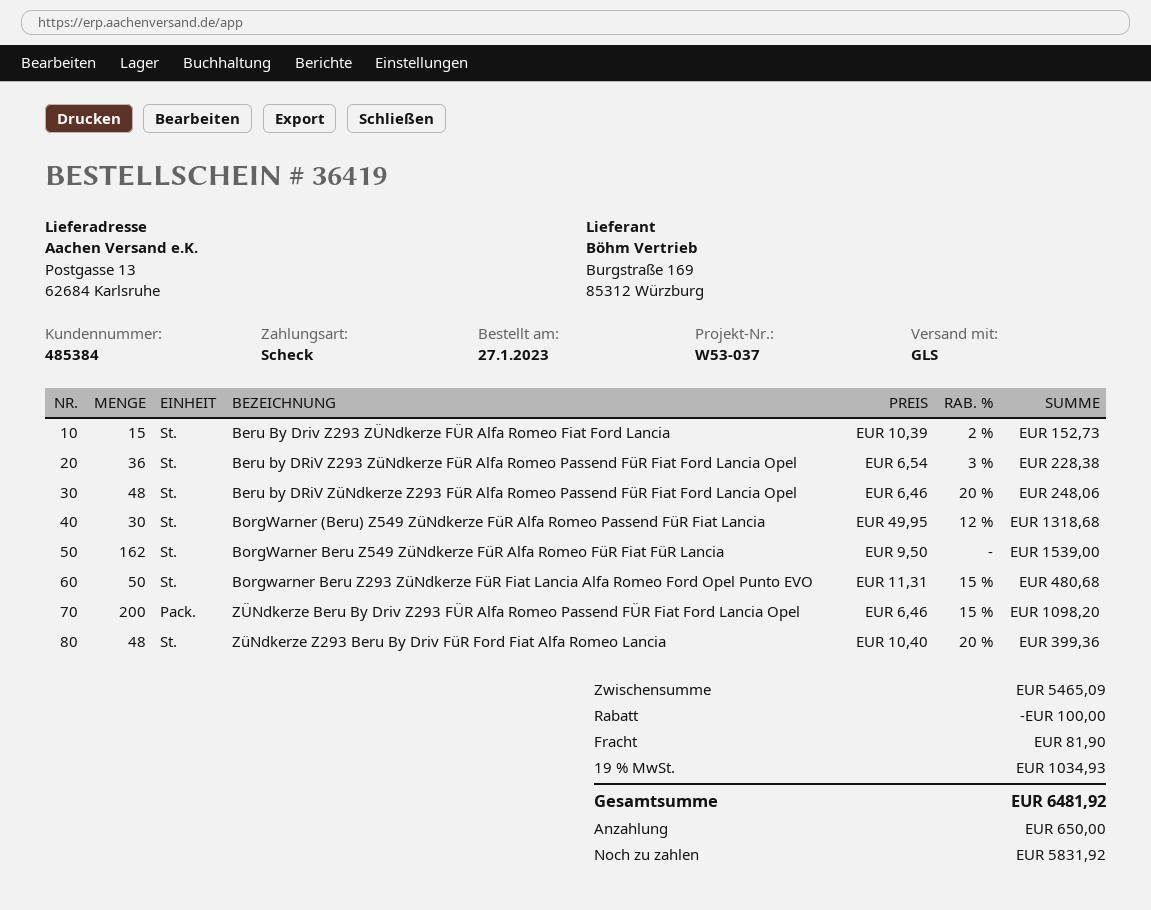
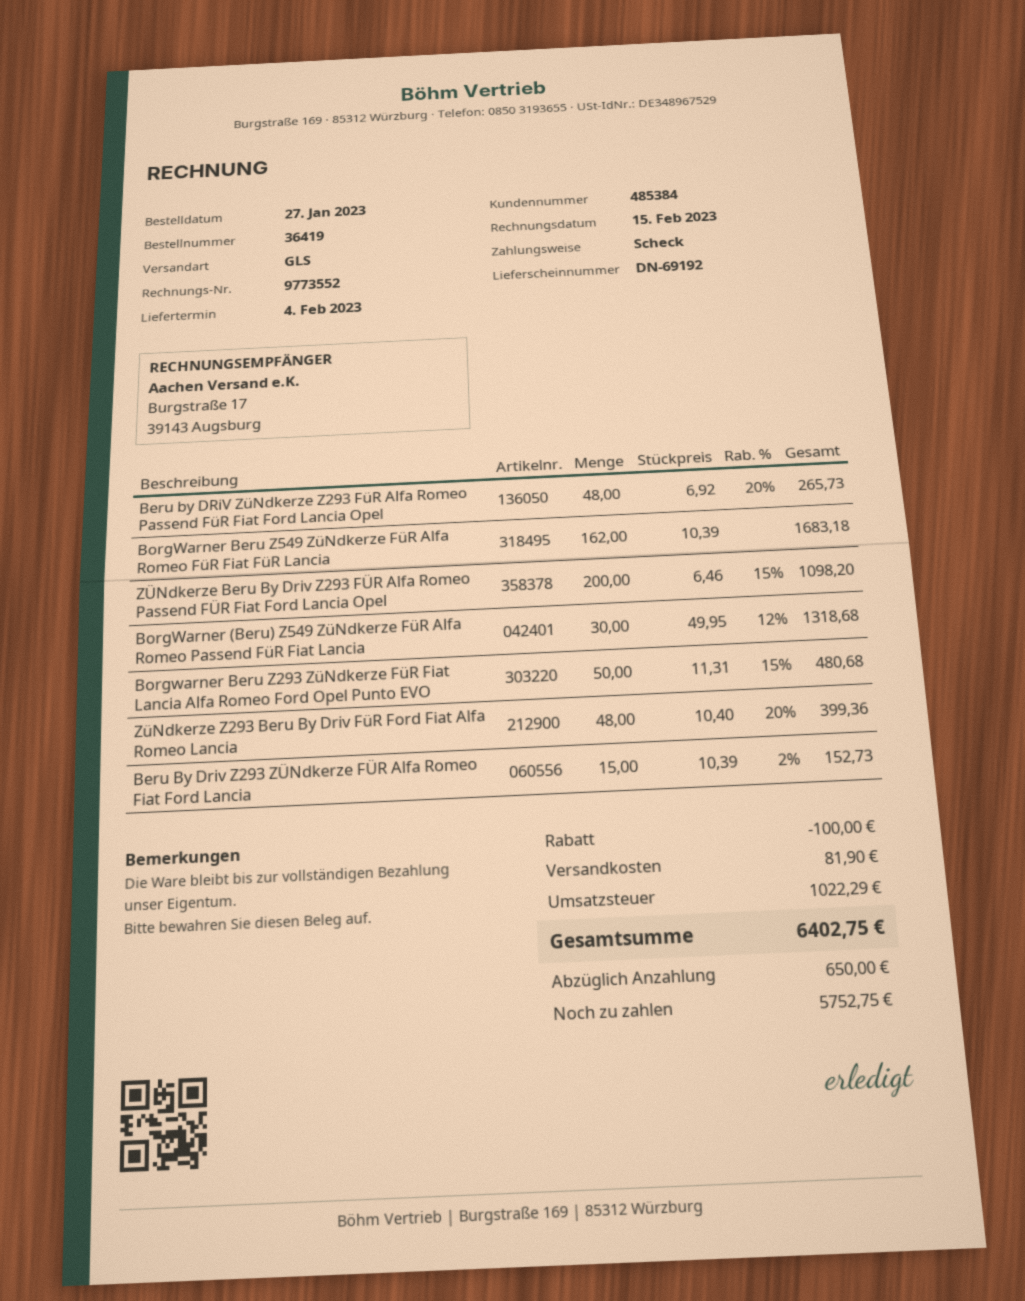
Beru by DRiV Z293 ZüNdkerze FüR Alfa Romeo Passend FüR Fiat Ford Lancia Opel: 36 x 6.54 - 3% = 228.38 -> none
Beru by DRiV ZüNdkerze Z293 FüR Alfa Romeo Passend FüR Fiat Ford Lancia Opel: 48 x 6.46 - 20% = 248.06 -> 48 x 6.92 - 20% = 265.73
BorgWarner Beru Z549 ZüNdkerze FüR Alfa Romeo FüR Fiat FüR Lancia: 162 x 9.50 = 1539.00 -> 162 x 10.39 = 1683.18
tax: 1034.93 -> 1022.29
total: 6481.92 -> 6402.75
balance: 5831.92 -> 5752.75

